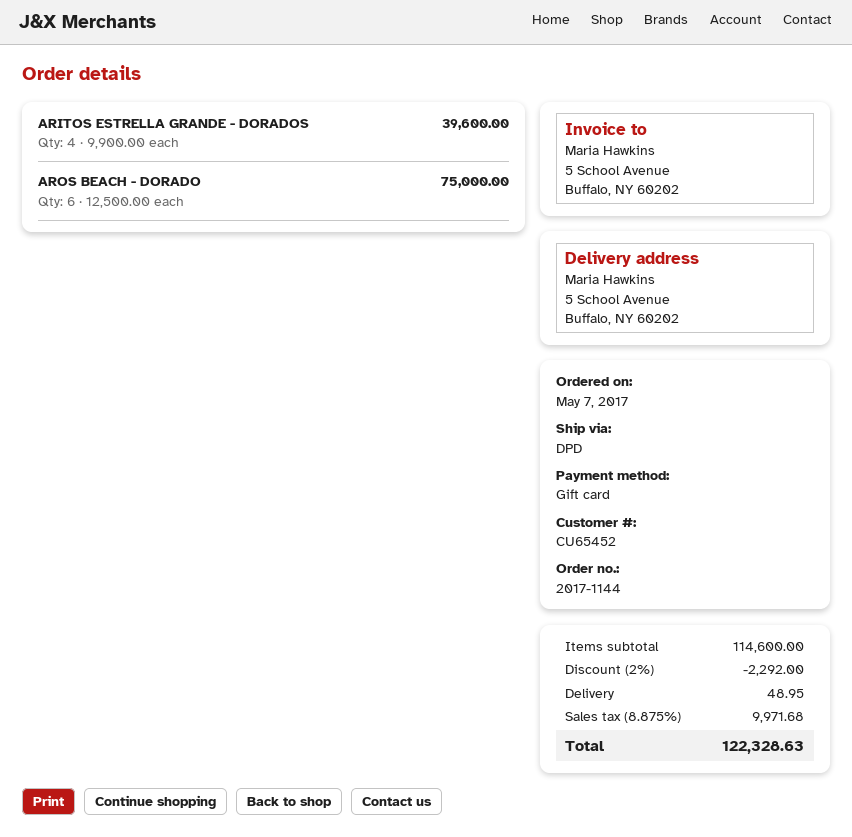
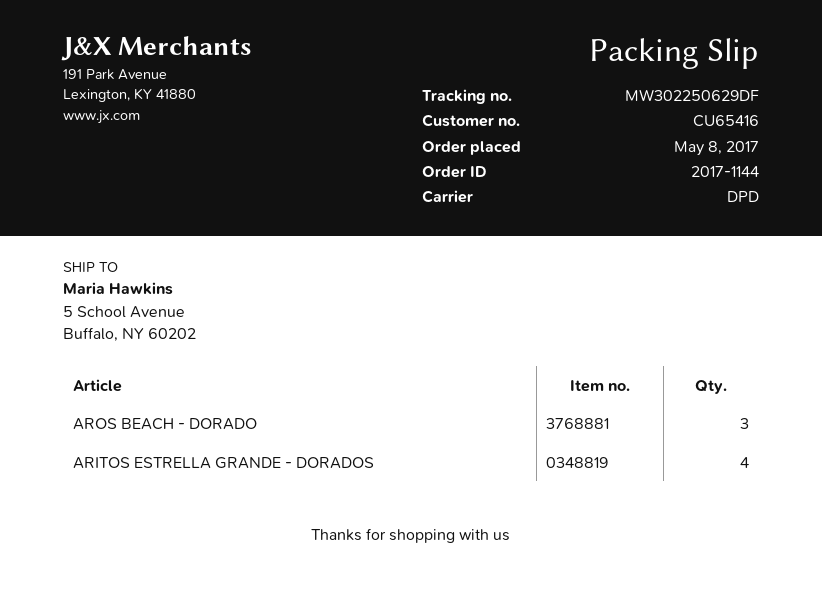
order date: 2017-05-07 -> 2017-05-08
customer number: CU65452 -> CU65416
AROS BEACH - DORADO: 6 -> 3

